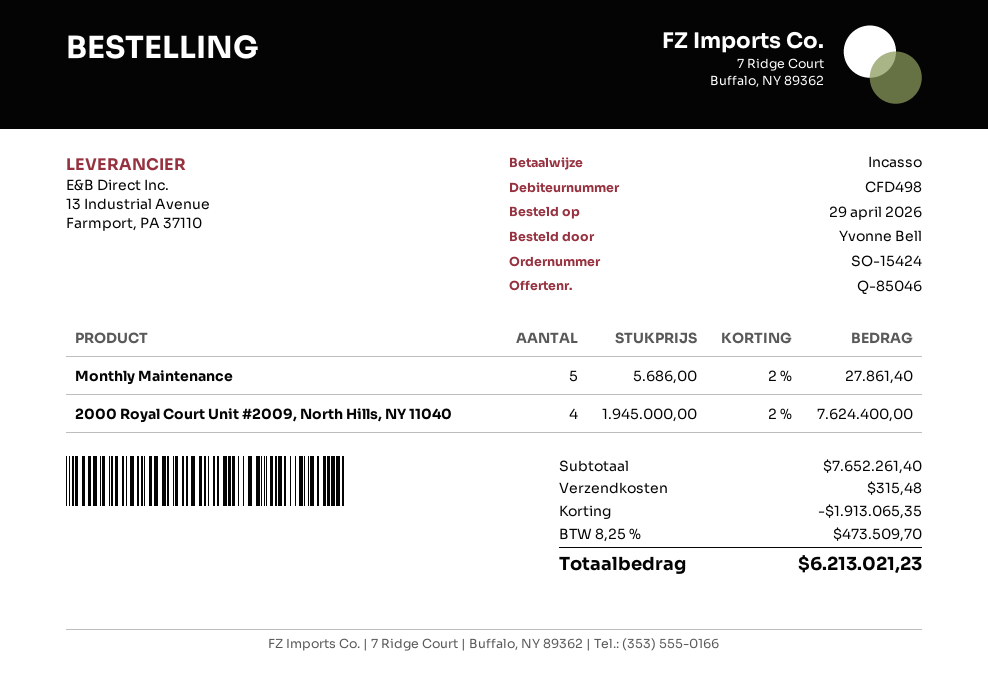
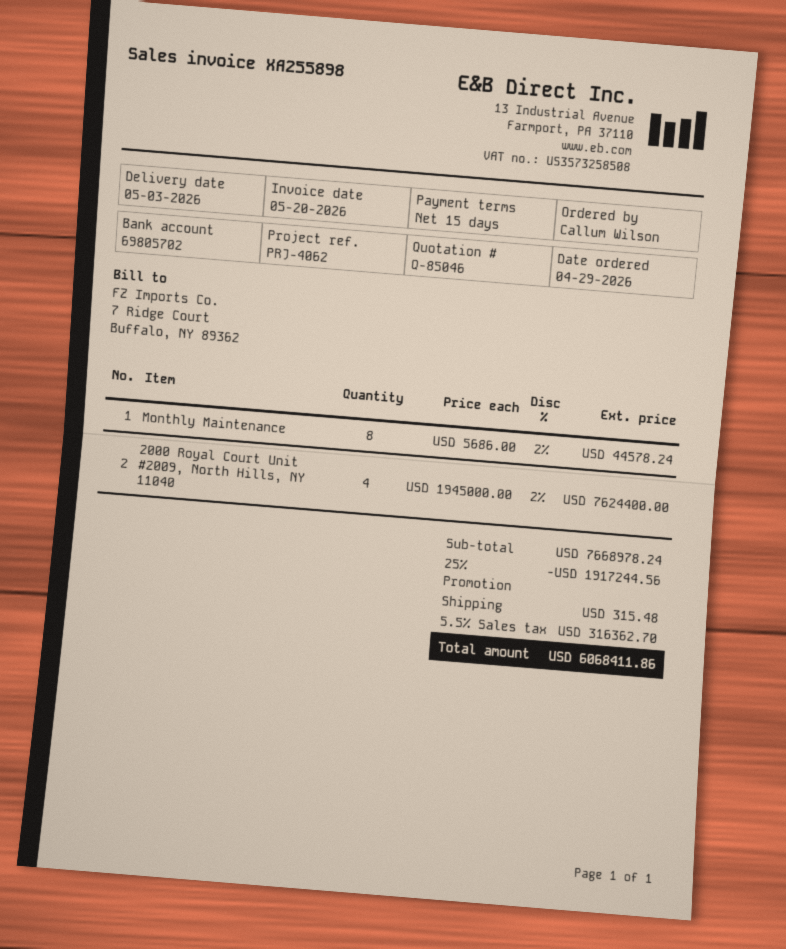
ordered by: Yvonne Bell -> Callum Wilson
Monthly Maintenance: 5 x 5686.00 - 2% = 27861.40 -> 8 x 5686.00 - 2% = 44578.24
subtotal: 7652261.40 -> 7668978.24
discount: 1913065.35 -> 1917244.56
tax: 8.25% = 473509.70 -> 5.5% = 316362.70
total: 6213021.23 -> 6068411.86

